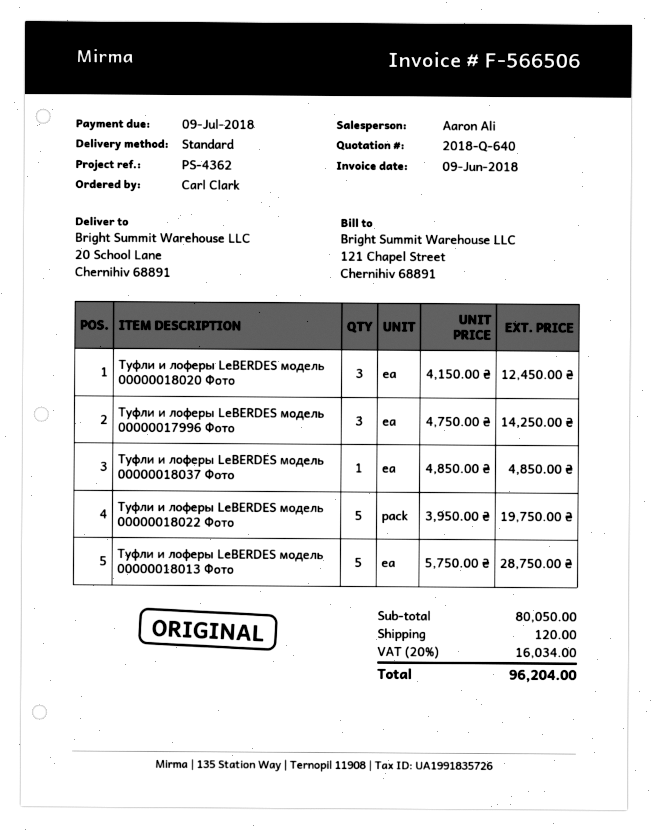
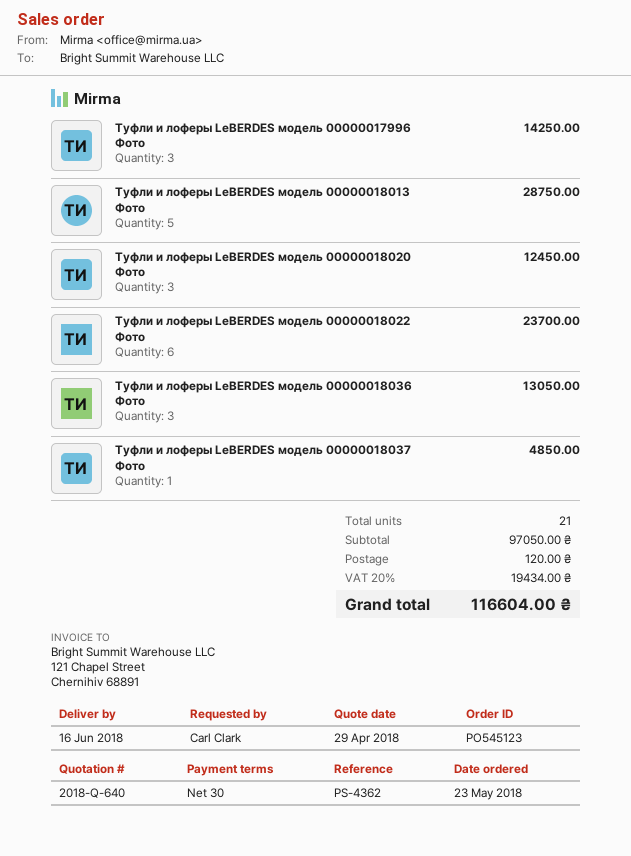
Туфли и лоферы LeBERDES модель 00000018022 Фото: 5 for 19750.00 -> 6 for 23700.00
Туфли и лоферы LeBERDES модель 00000018036 Фото: none -> 3 for 13050.00
subtotal: 80050.00 -> 97050.00
tax: 20% = 16034.00 -> 20% = 19434.00
total: 96204.00 -> 116604.00

